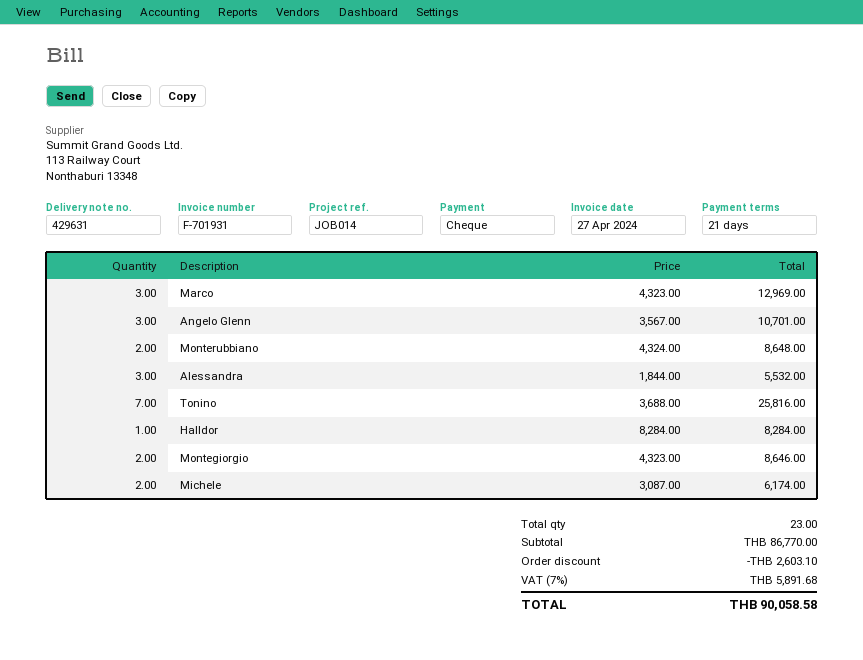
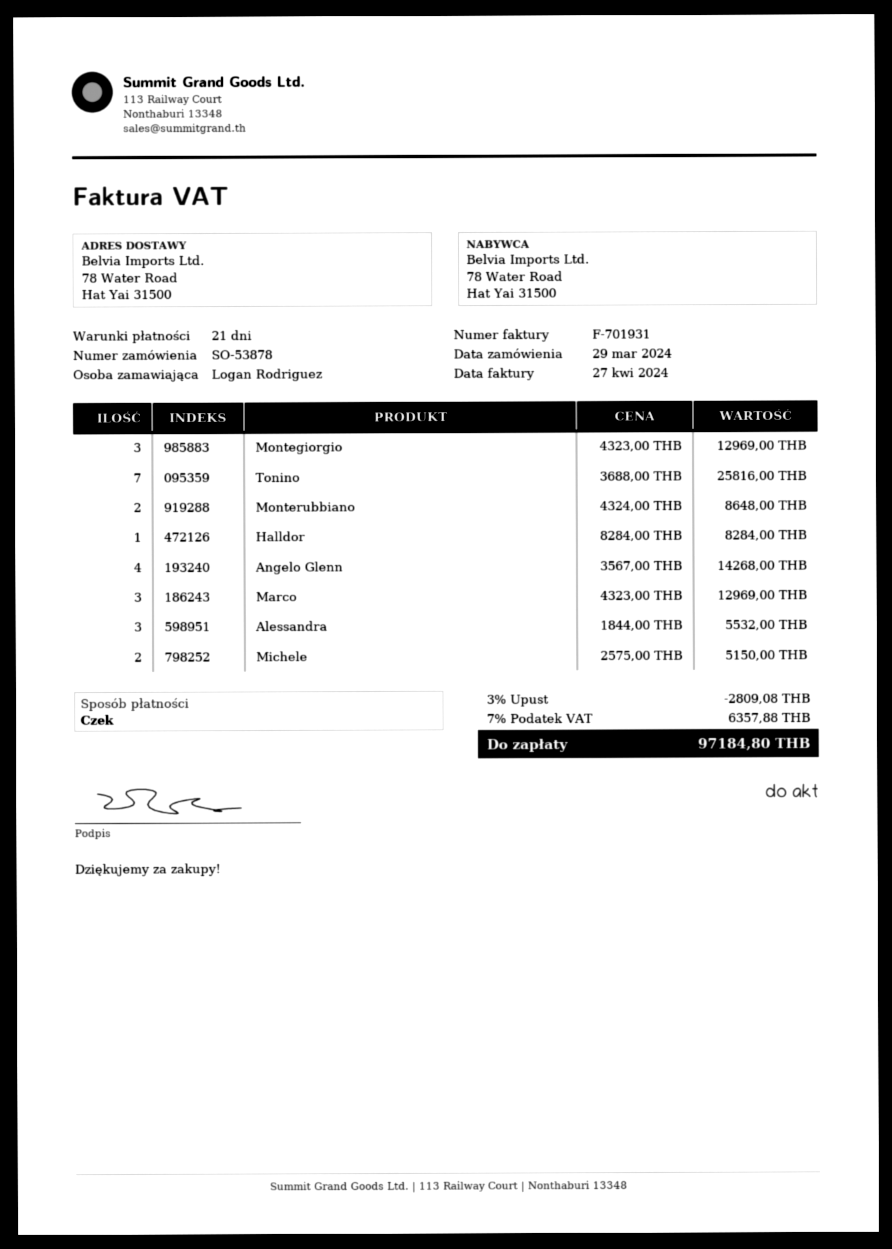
Angelo Glenn: 3 x 3567.00 = 10701.00 -> 4 x 3567.00 = 14268.00
Montegiorgio: 2 x 4323.00 = 8646.00 -> 3 x 4323.00 = 12969.00
Michele: 2 x 3087.00 = 6174.00 -> 2 x 2575.00 = 5150.00
discount: 2603.10 -> 2809.08
tax: 7% = 5891.68 -> 7% = 6357.88
total: 90058.58 -> 97184.80

